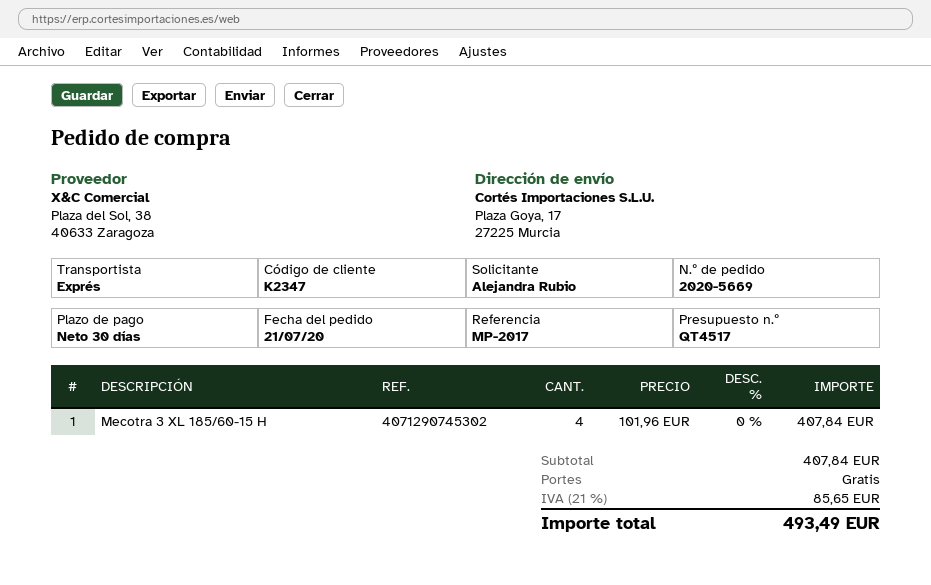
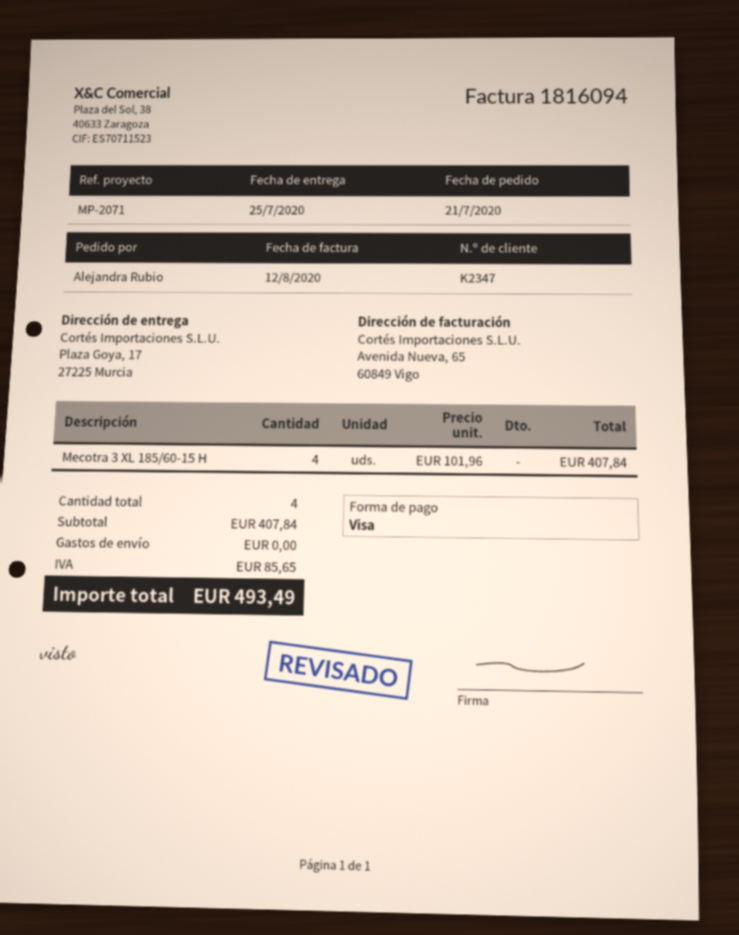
reference: MP-2017 -> MP-2071

